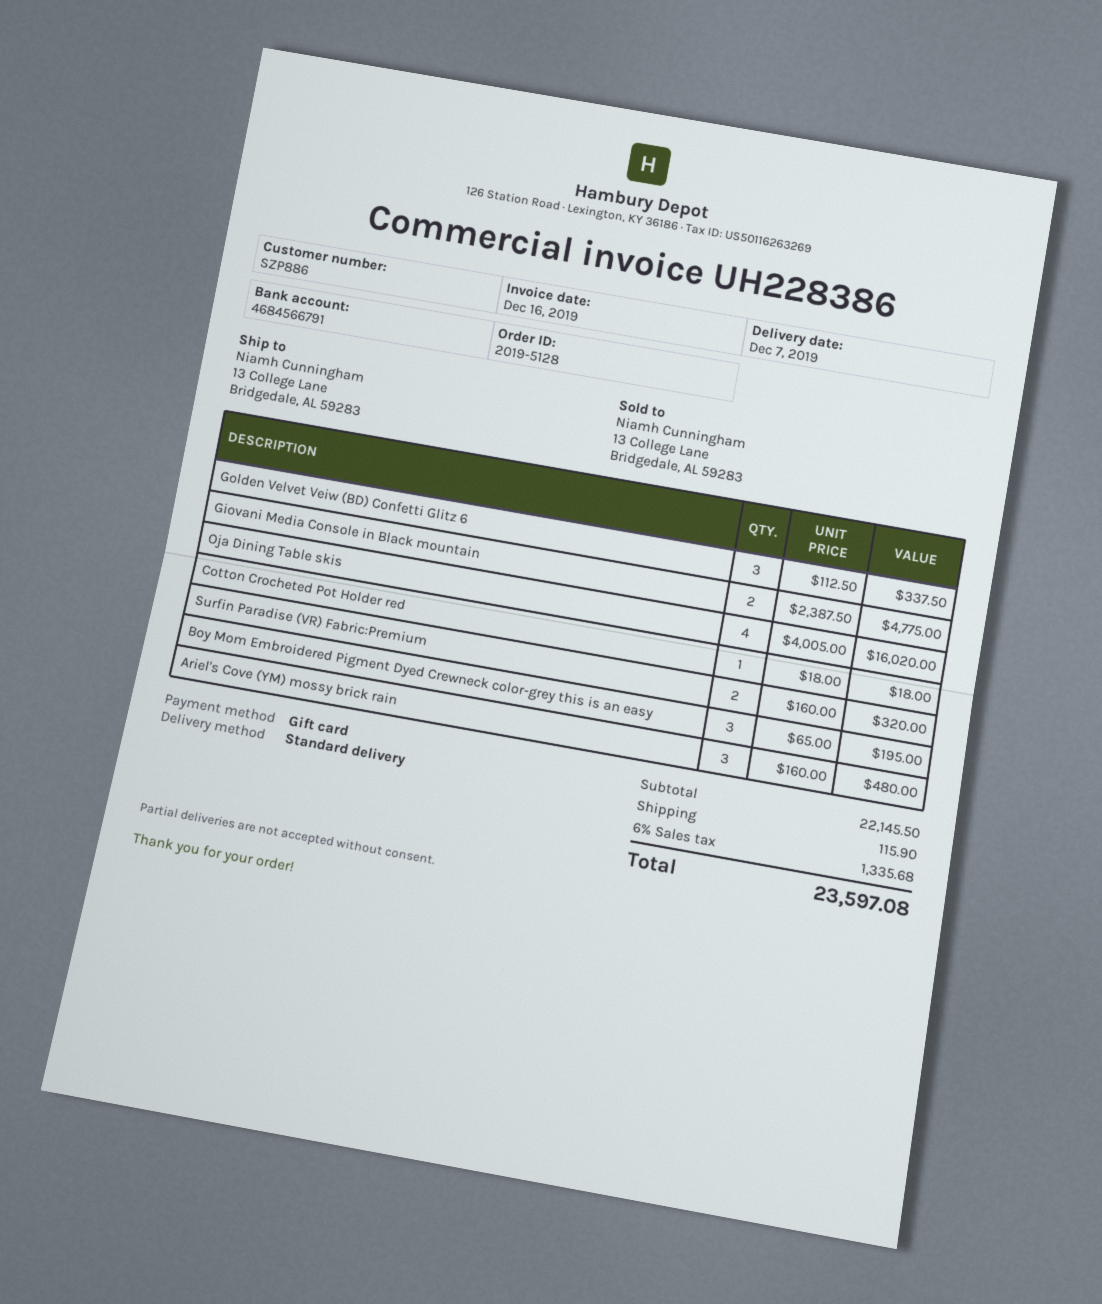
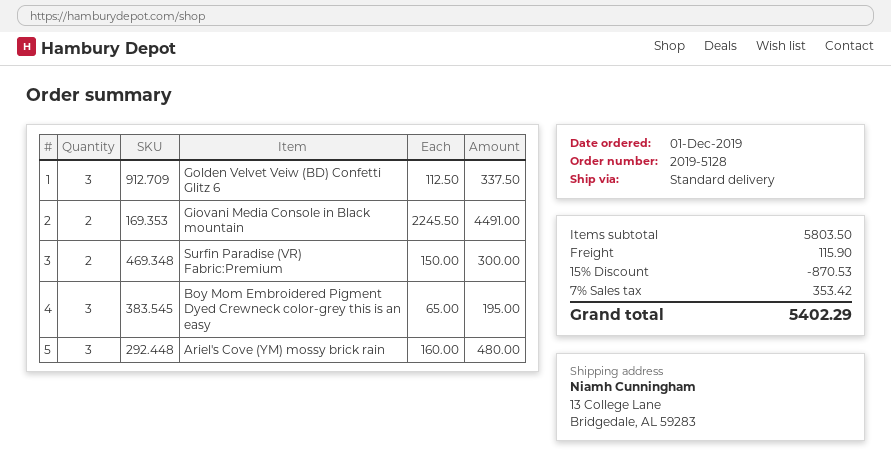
Giovani Media Console in Black mountain: 2 x 2387.50 = 4775.00 -> 2 x 2245.50 = 4491.00
Oja Dining Table skis: 4 x 4005.00 = 16020.00 -> none
Cotton Crocheted Pot Holder red: 1 x 18.00 = 18.00 -> none
Surfin Paradise (VR) Fabric:Premium: 2 x 160.00 = 320.00 -> 2 x 150.00 = 300.00
subtotal: 22145.50 -> 5803.50
discount: none -> 15% = 870.53
tax: 6% = 1335.68 -> 7% = 353.42
total: 23597.08 -> 5402.29

